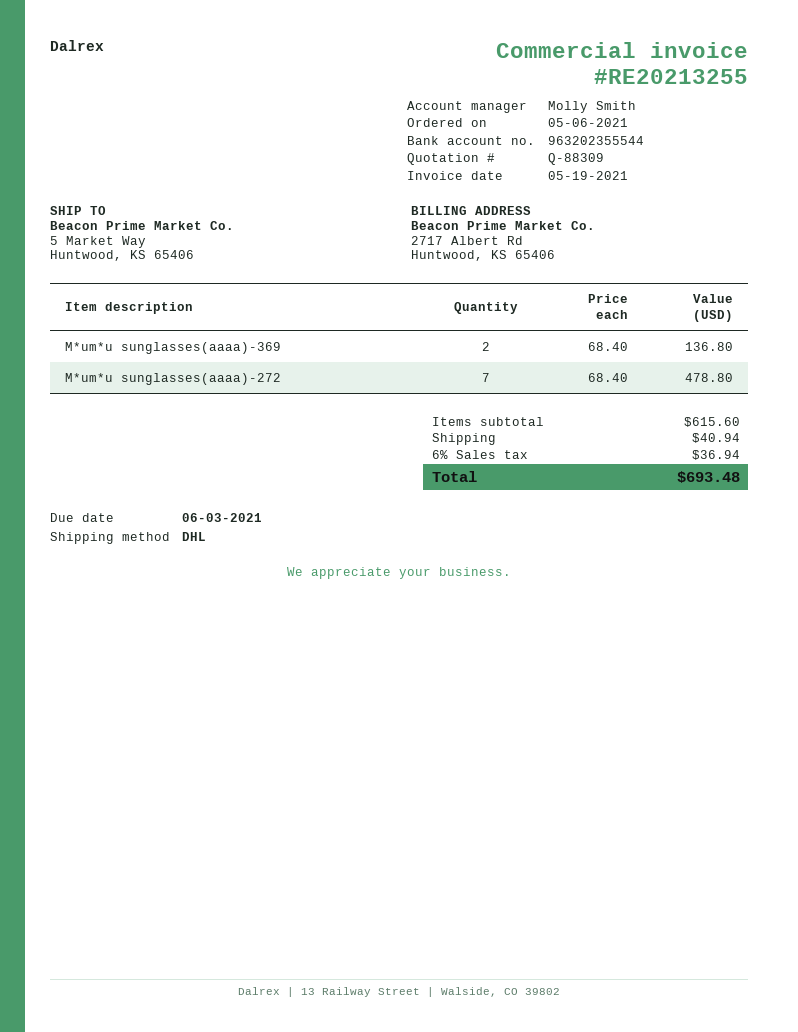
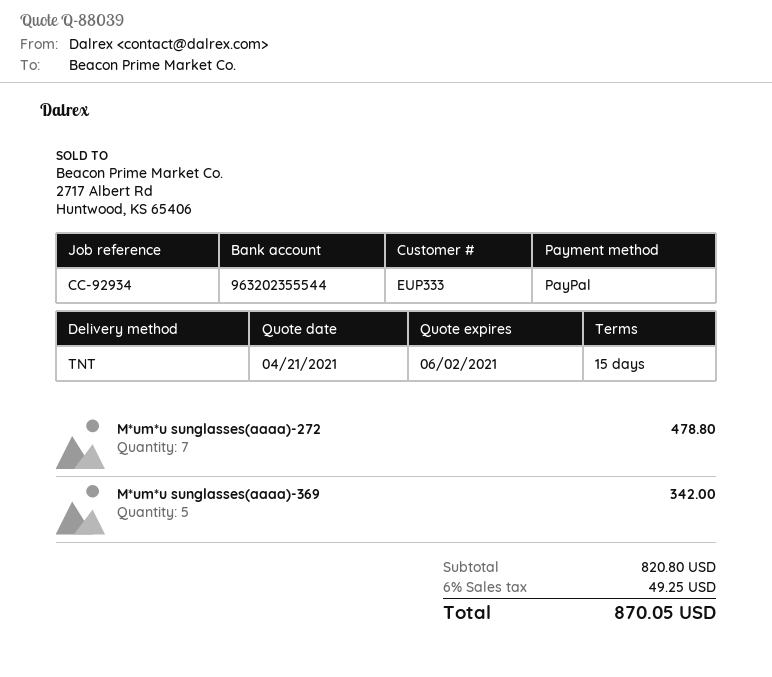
quote number: Q-88309 -> Q-88039
shipping method: DHL -> TNT
M*um*u sunglasses(aaaa)-369: 2 for 136.80 -> 5 for 342.00
subtotal: 615.60 -> 820.80
shipping: 40.94 -> none
tax: 6% = 36.94 -> 6% = 49.25
total: 693.48 -> 870.05

